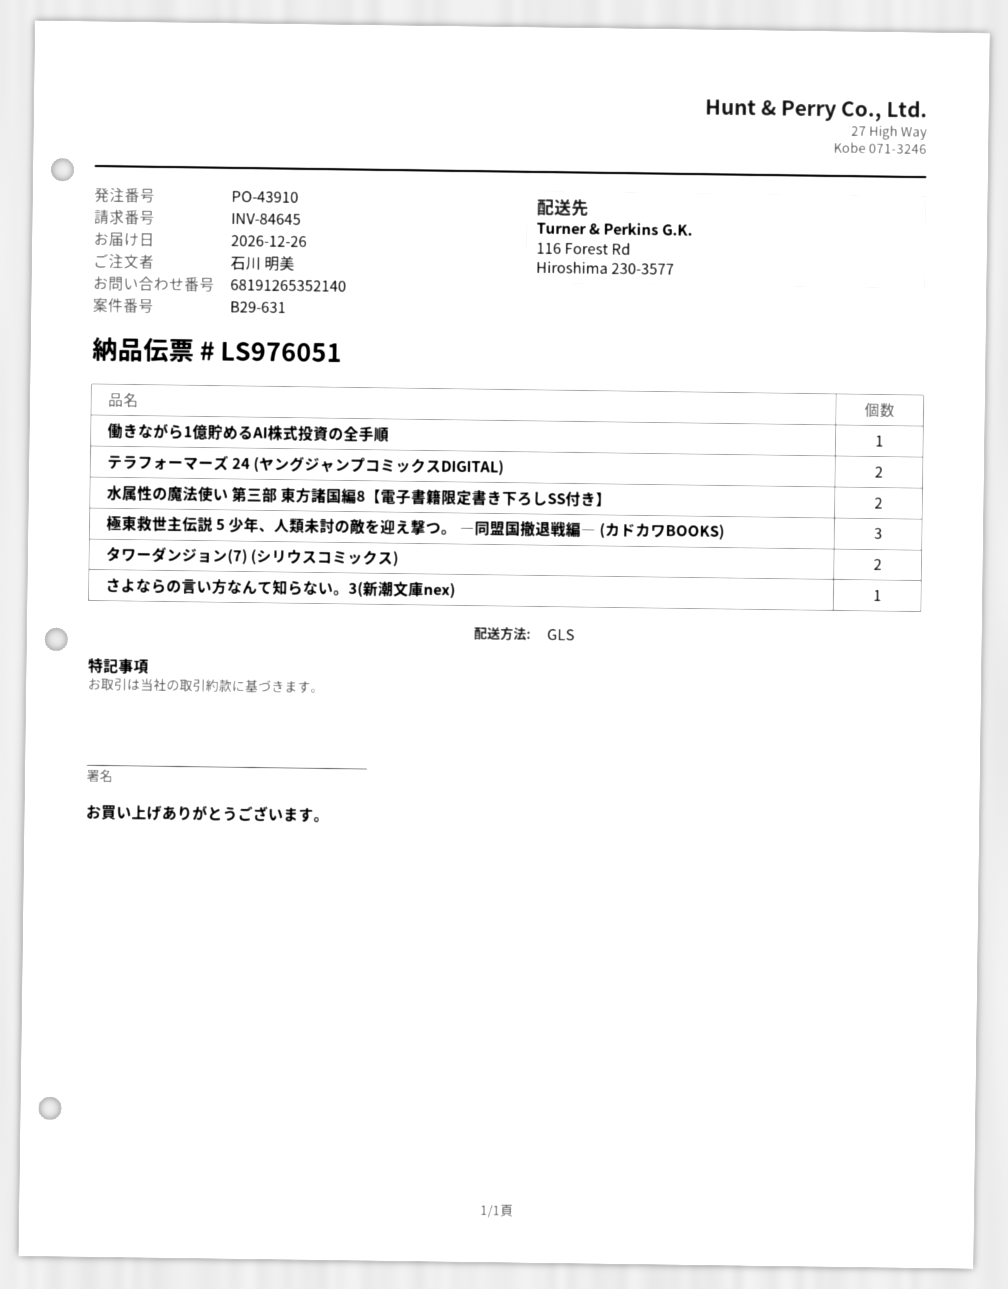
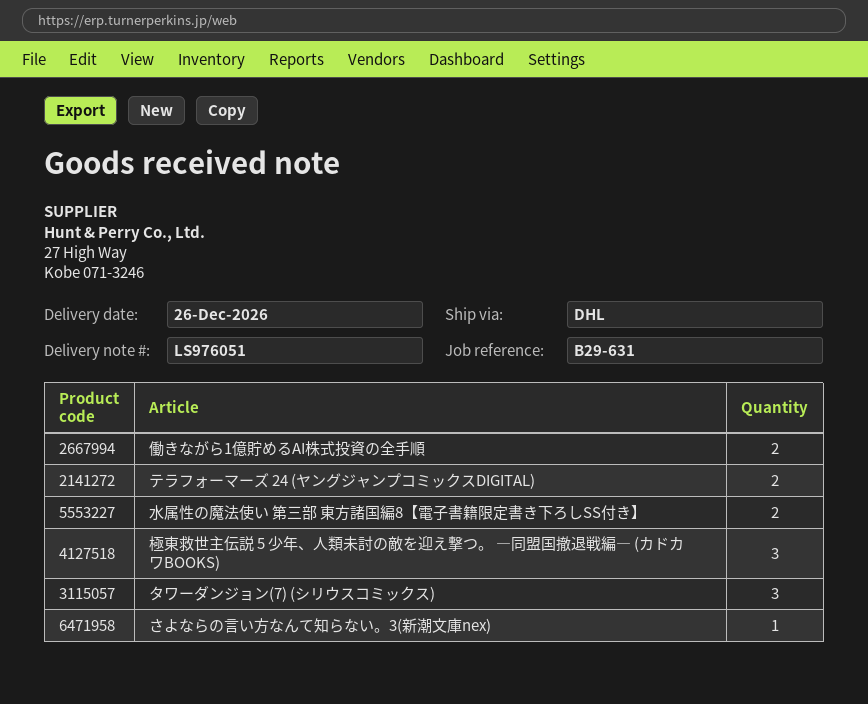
shipping method: GLS -> DHL
働きながら1億貯めるAI株式投資の全手順: 1 -> 2
タワーダンジョン(7) (シリウスコミックス): 2 -> 3

